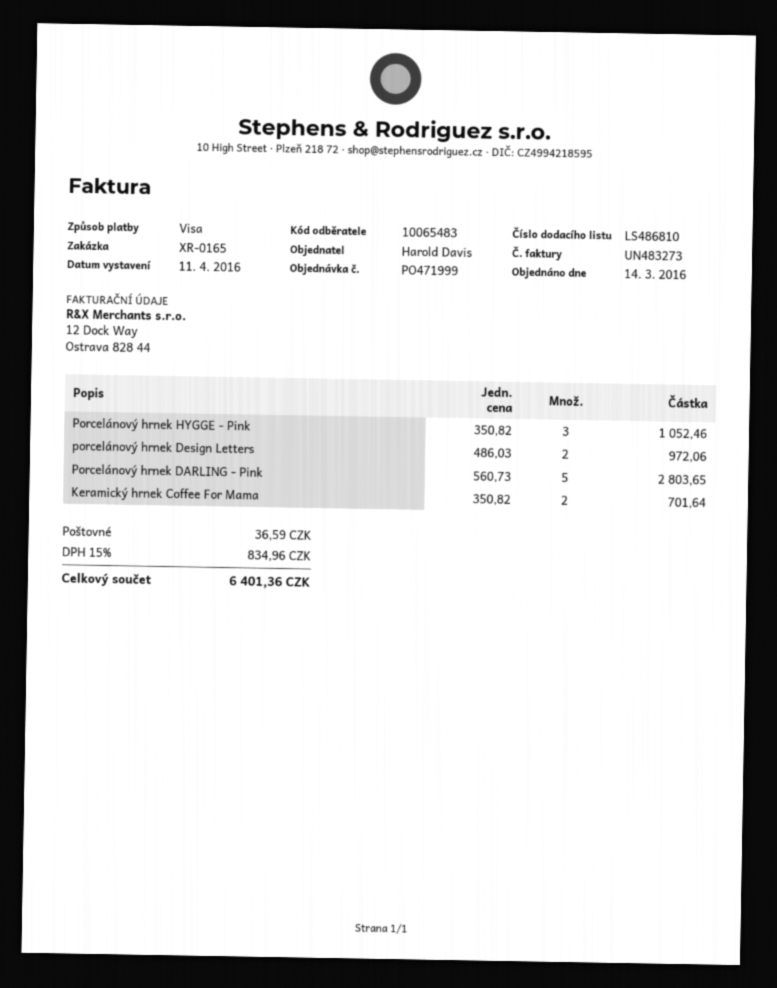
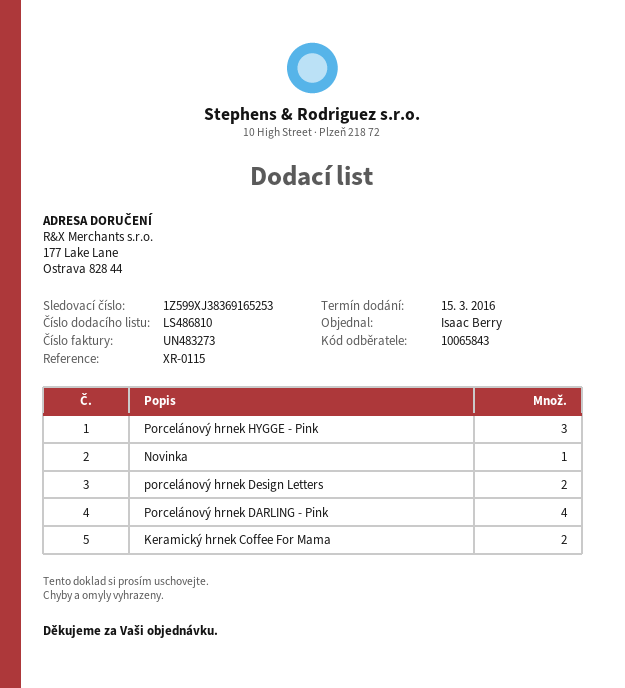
customer number: 10065483 -> 10065843
reference: XR-0165 -> XR-0115
ordered by: Harold Davis -> Isaac Berry
Porcelánový hrnek DARLING - Pink: 5 -> 4
Novinka: none -> 1

